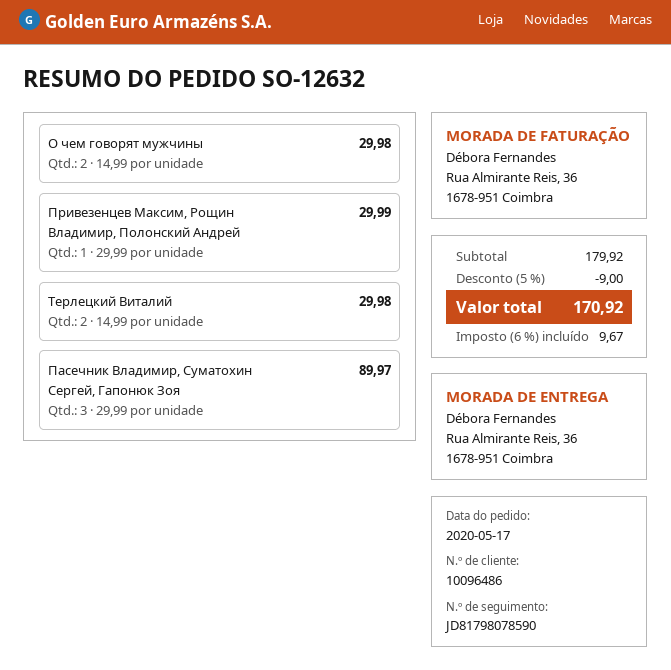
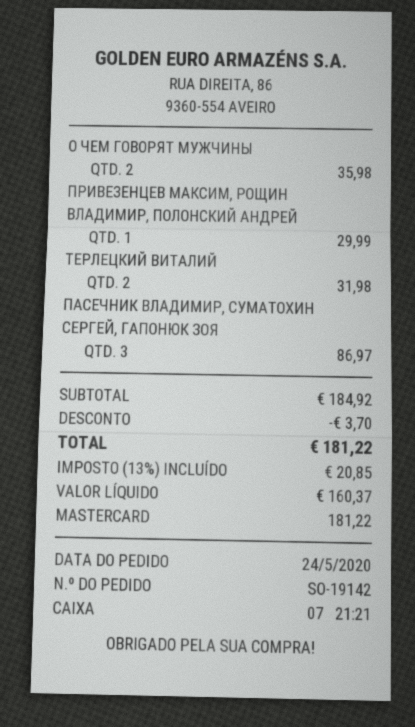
order number: SO-12632 -> SO-19142
order date: 2020-05-17 -> 2020-05-24
О чем говорят мужчины: 2 for 29.98 -> 2 for 35.98
Терлецкий Виталий: 2 for 29.98 -> 2 for 31.98
Пасечник Владимир, Суматохин Сергей, Гапонюк Зоя: 3 for 89.97 -> 3 for 86.97
subtotal: 179.92 -> 184.92
discount: 9.00 -> 3.70
tax: 6% = 9.67 -> 13% = 20.85
total: 170.92 -> 181.22

